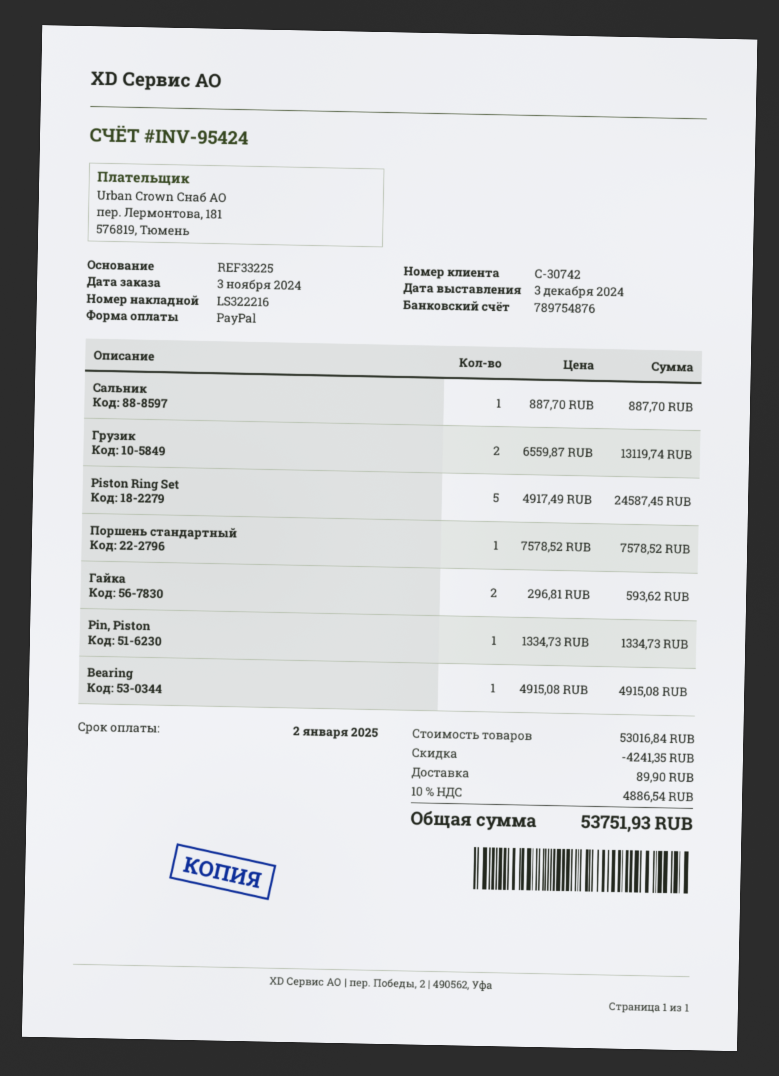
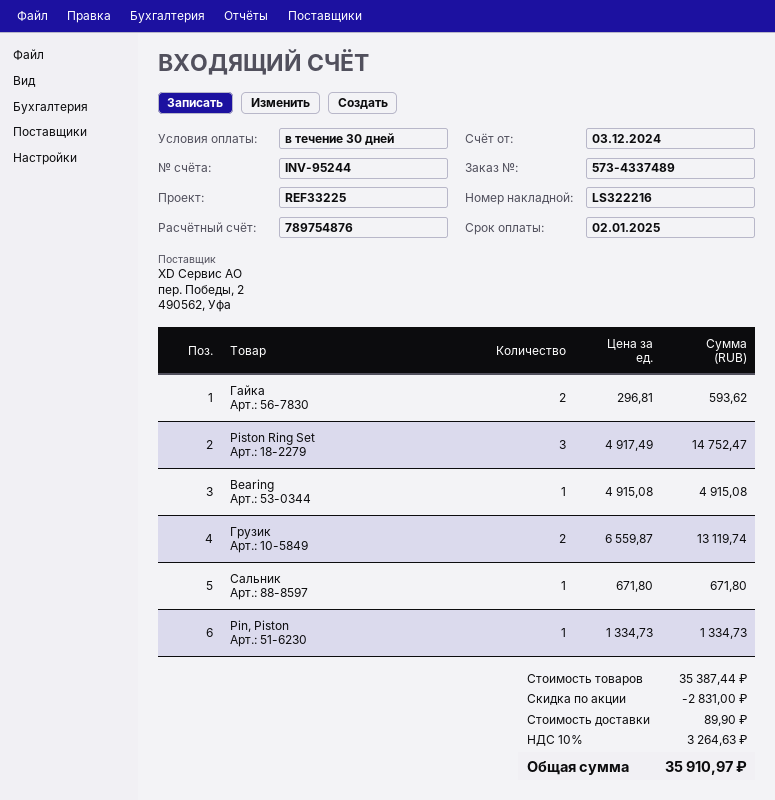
invoice number: INV-95424 -> INV-95244
Сальник: 1 x 887.70 = 887.70 -> 1 x 671.80 = 671.80
Piston Ring Set: 5 x 4917.49 = 24587.45 -> 3 x 4917.49 = 14752.47
Поршень стандартный: 1 x 7578.52 = 7578.52 -> none
subtotal: 53016.84 -> 35387.44
discount: 4241.35 -> 2831.00
tax: 10% = 4886.54 -> 10% = 3264.63
total: 53751.93 -> 35910.97

